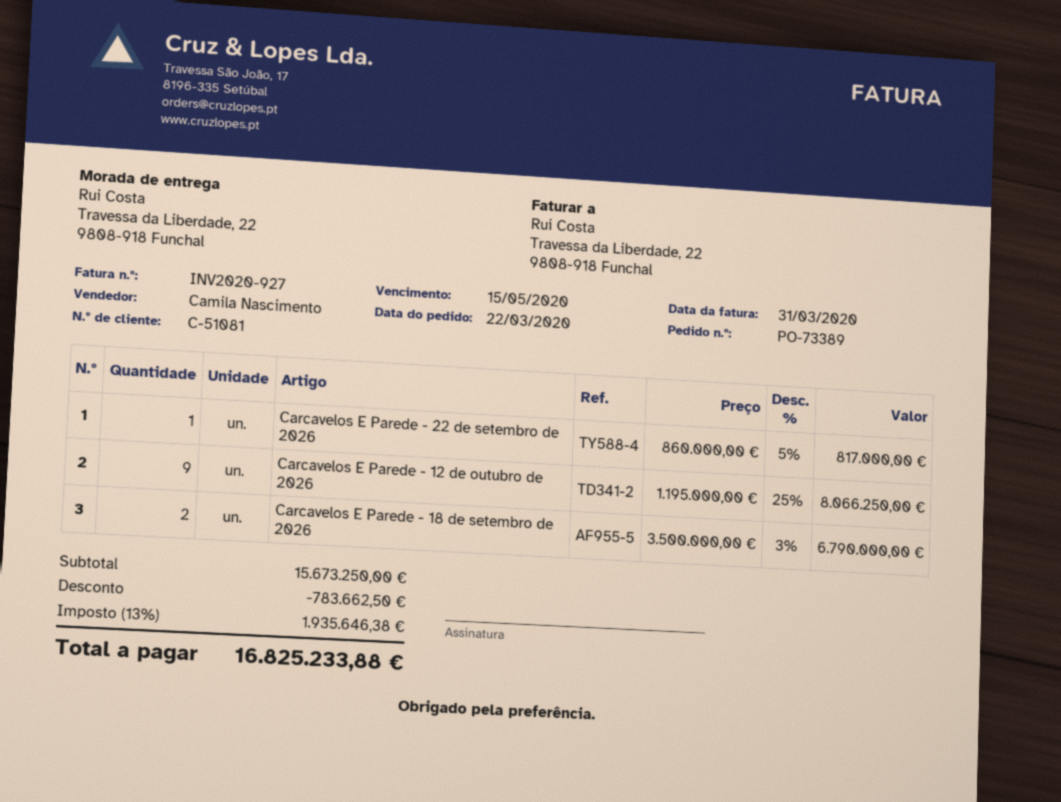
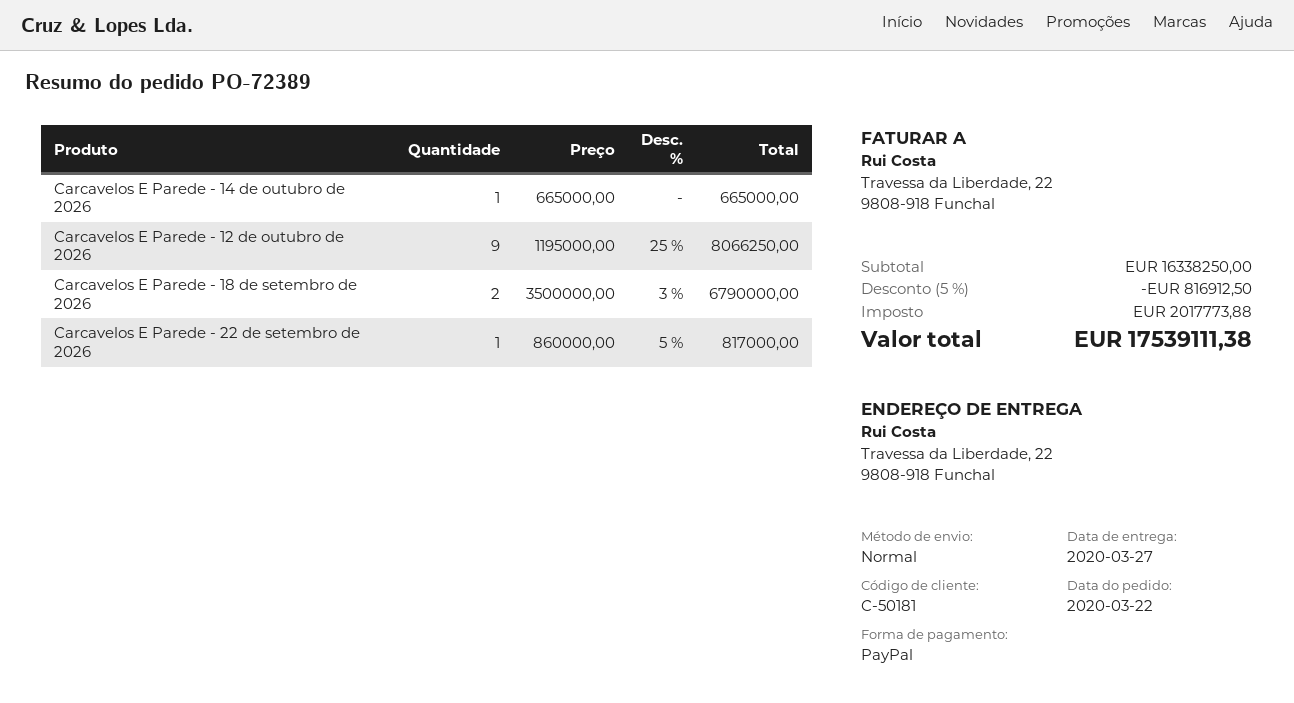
order number: PO-73389 -> PO-72389
customer number: C-51081 -> C-50181
Carcavelos E Parede - 14 de outubro de 2026: none -> 1 x 665000.00 = 665000.00
subtotal: 15673250.00 -> 16338250.00
discount: 783662.50 -> 816912.50
tax: 1935646.38 -> 2017773.88
total: 16825233.88 -> 17539111.38

